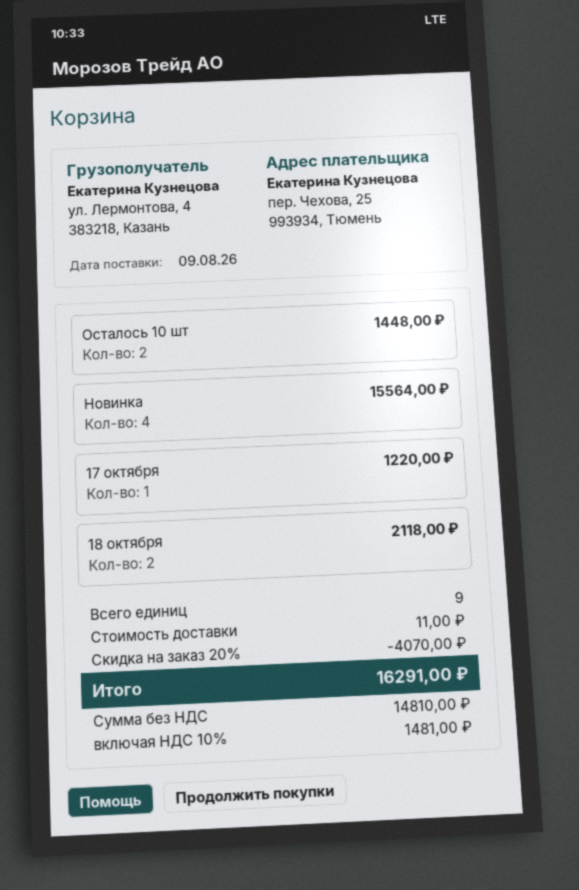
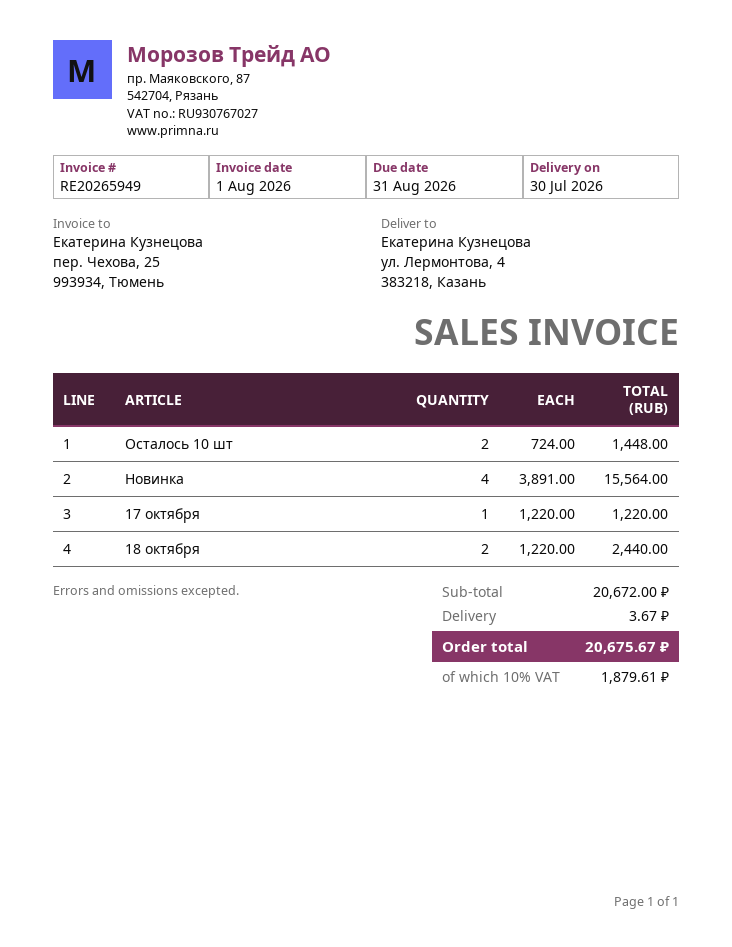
delivery date: 2026-08-09 -> 2026-07-30
18 октября: 2 for 2118.00 -> 2 for 2440.00
discount: 20% = 4070.00 -> none
shipping: 11.00 -> 3.67
tax: 10% = 1481.00 -> 10% = 1879.61
total: 16291.00 -> 20675.67

